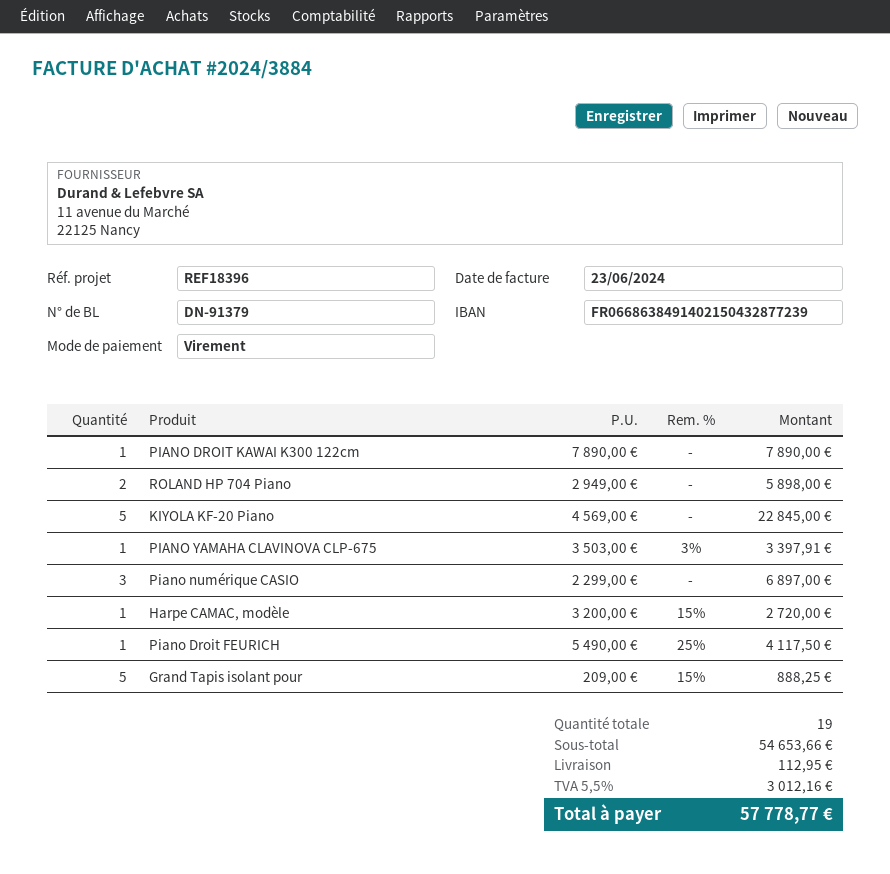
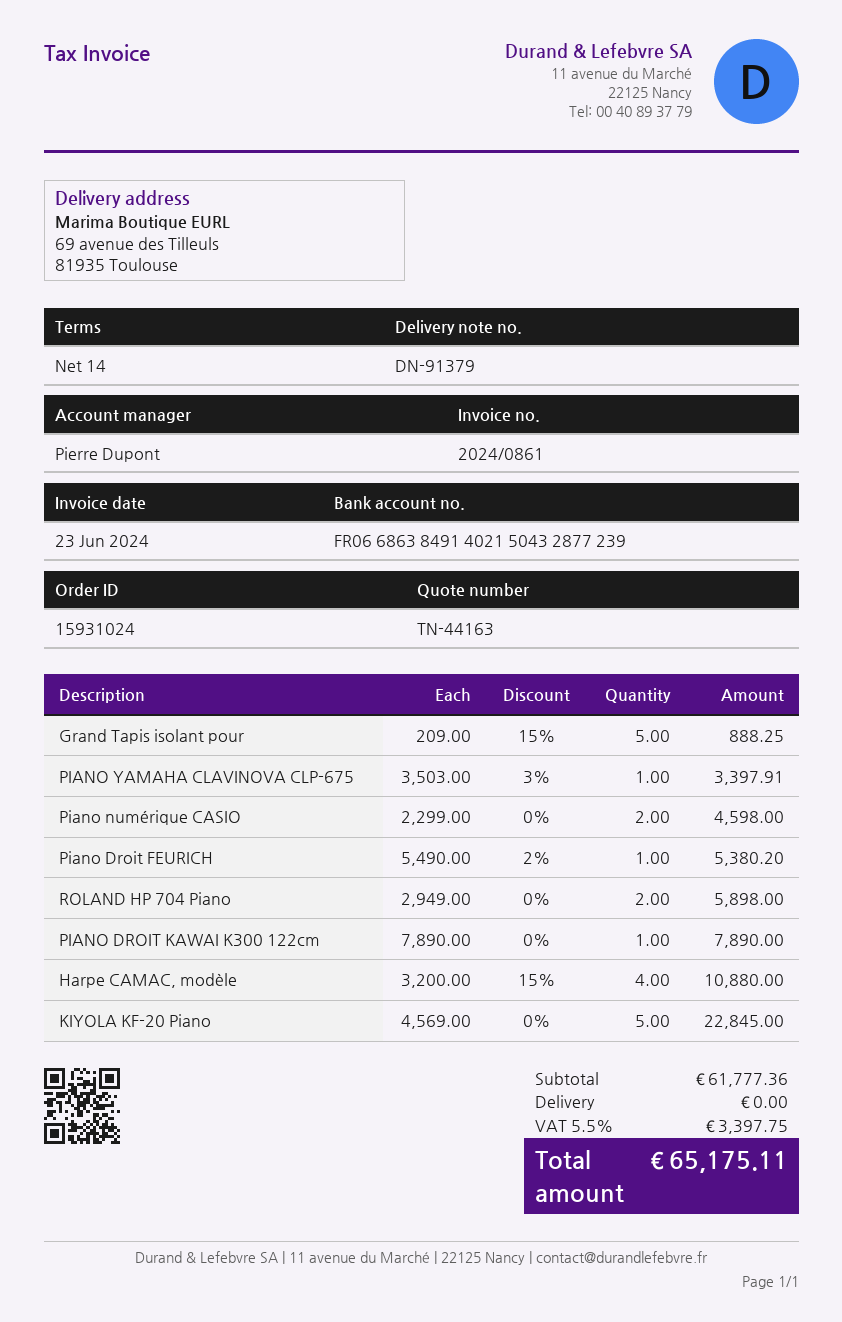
invoice number: 2024/3884 -> 2024/0861
Piano numérique CASIO: 3 x 2299.00 = 6897.00 -> 2 x 2299.00 = 4598.00
Harpe CAMAC, modèle: 1 x 3200.00 - 15% = 2720.00 -> 4 x 3200.00 - 15% = 10880.00
Piano Droit FEURICH: 1 x 5490.00 - 25% = 4117.50 -> 1 x 5490.00 - 2% = 5380.20
subtotal: 54653.66 -> 61777.36
shipping: 112.95 -> 0.00
tax: 5.5% = 3012.16 -> 5.5% = 3397.75
total: 57778.77 -> 65175.11

